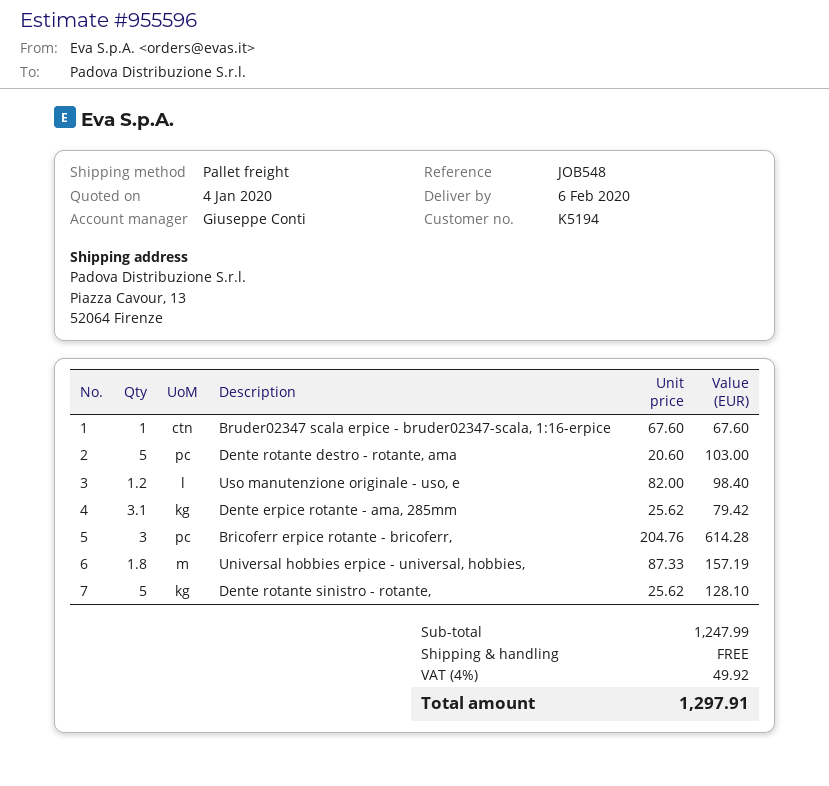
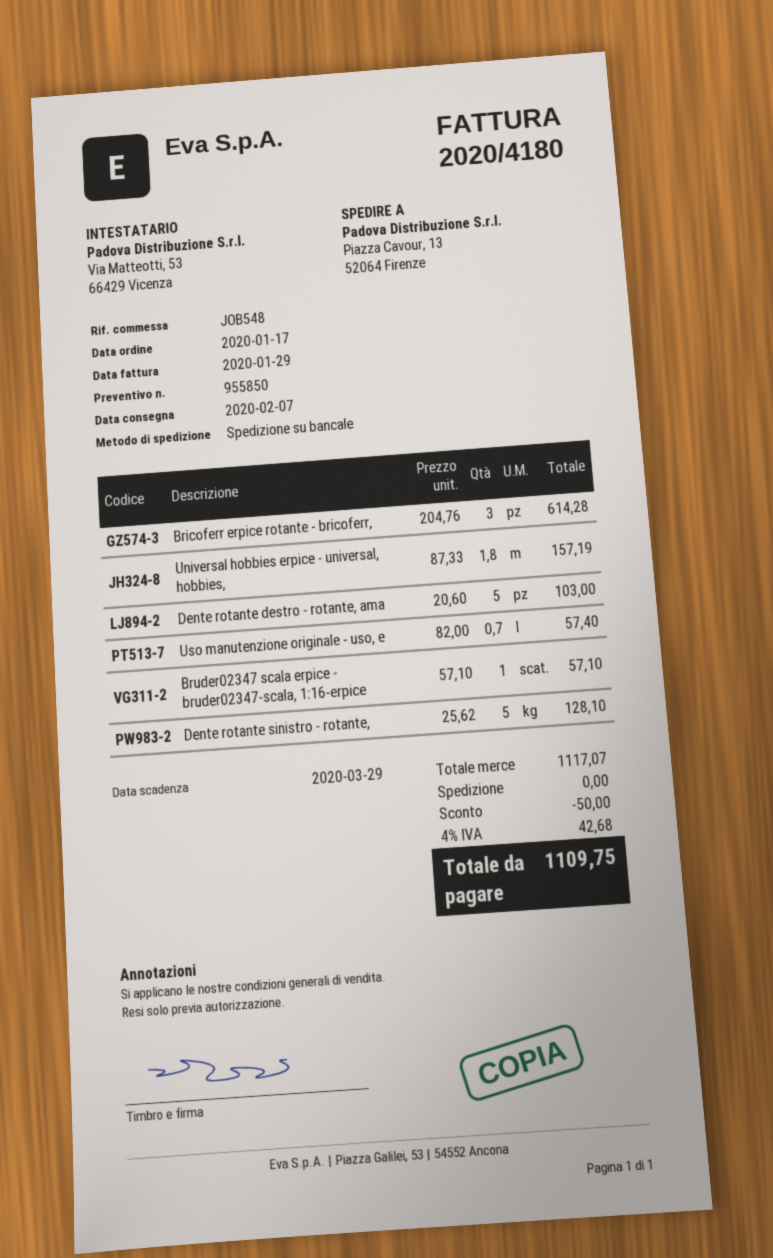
quote number: 955596 -> 955850
delivery date: 2020-02-06 -> 2020-02-07
Bruder02347 scala erpice - bruder02347-scala, 1:16-erpice: 1 x 67.60 = 67.60 -> 1 x 57.10 = 57.10
Uso manutenzione originale - uso, e: 1.2 x 82.00 = 98.40 -> 0.7 x 82.00 = 57.40
Dente erpice rotante - ama, 285mm: 3.1 x 25.62 = 79.42 -> none
subtotal: 1247.99 -> 1117.07
discount: none -> 50.00
tax: 4% = 49.92 -> 4% = 42.68
total: 1297.91 -> 1109.75

